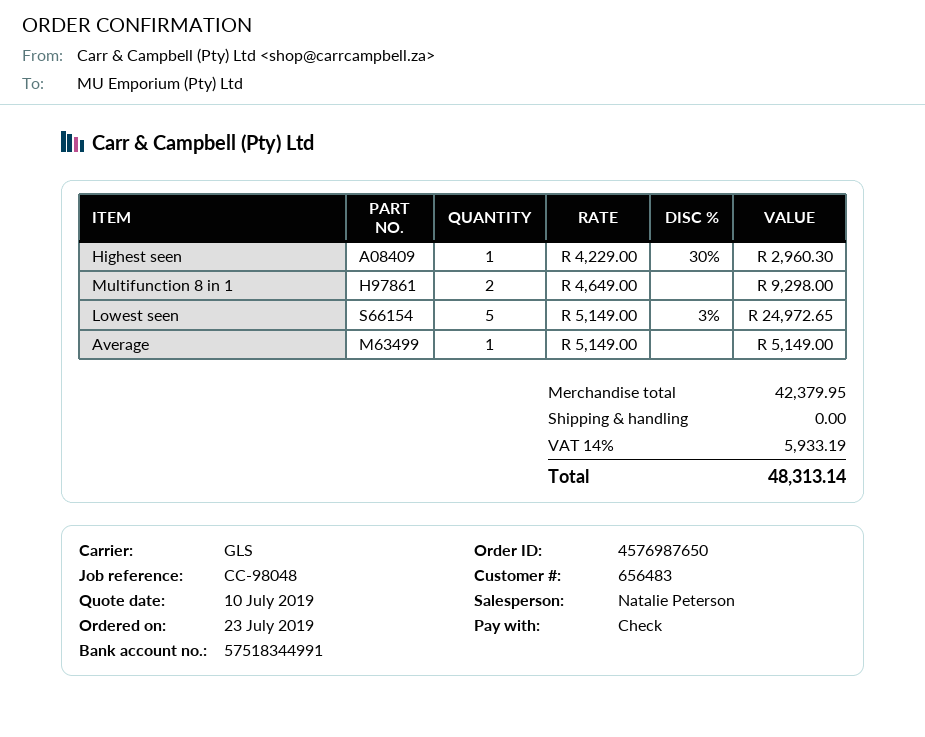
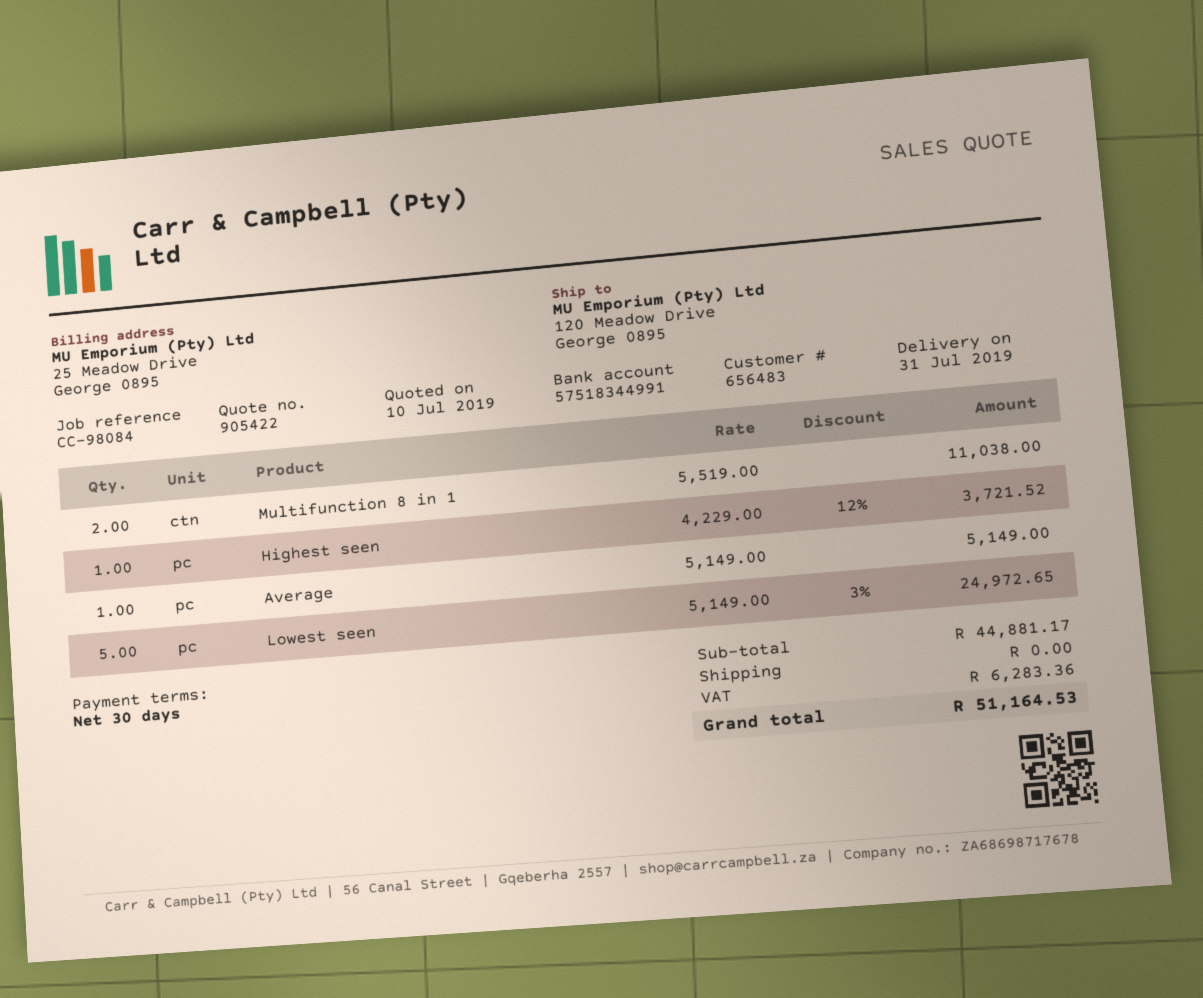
reference: CC-98048 -> CC-98084
Highest seen: 1 x 4229.00 - 30% = 2960.30 -> 1 x 4229.00 - 12% = 3721.52
Multifunction 8 in 1: 2 x 4649.00 = 9298.00 -> 2 x 5519.00 = 11038.00
subtotal: 42379.95 -> 44881.17
tax: 5933.19 -> 6283.36
total: 48313.14 -> 51164.53

